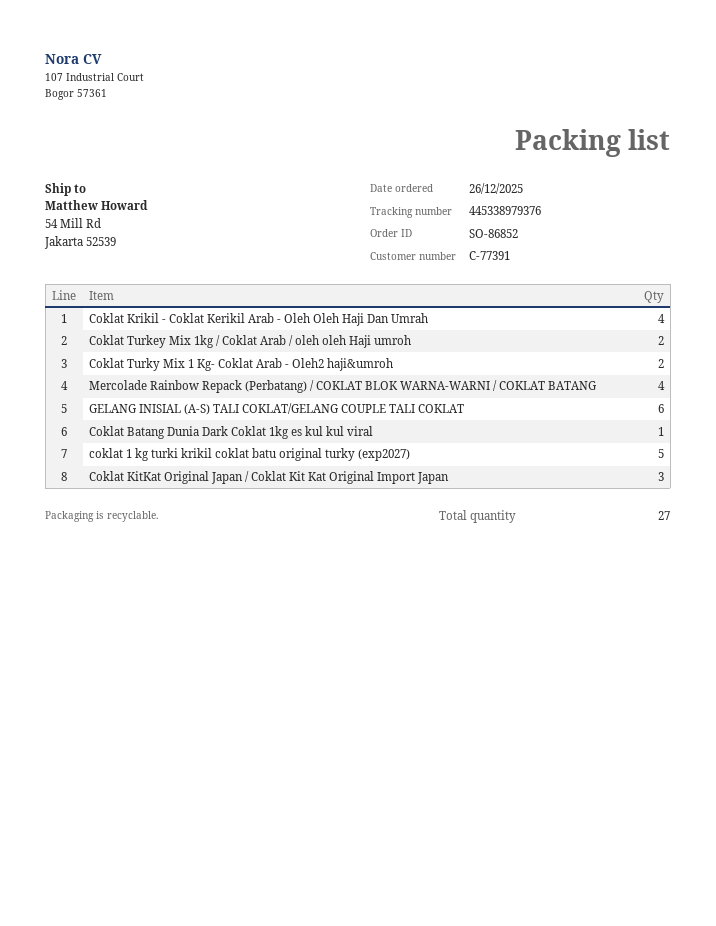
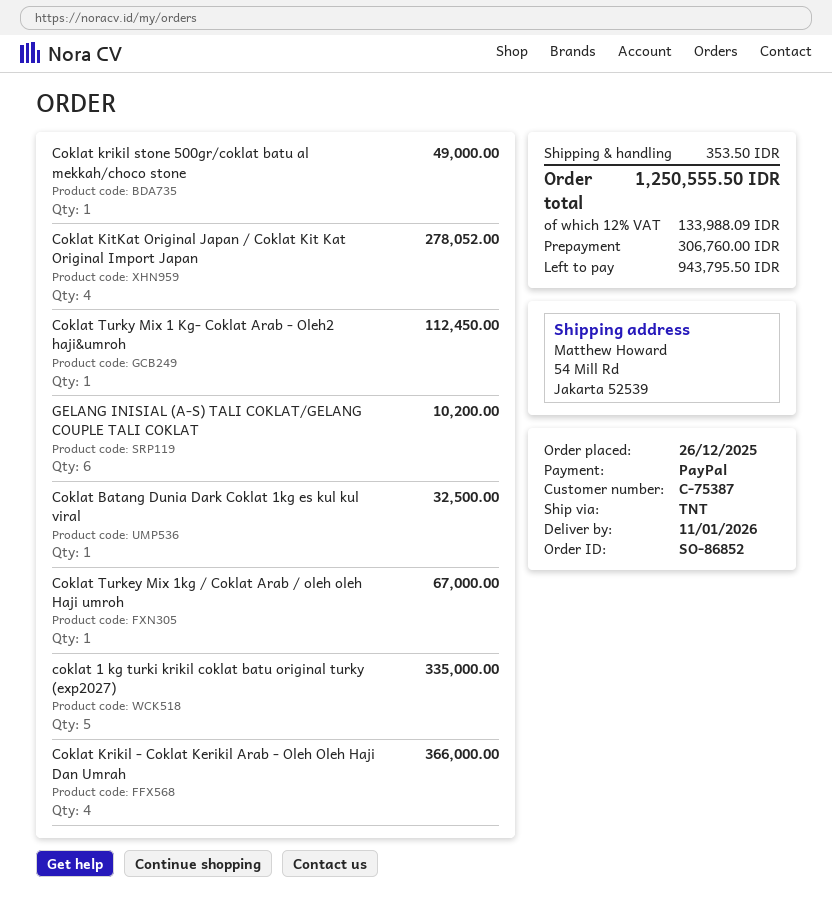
customer number: C-77391 -> C-75387
Coklat Turkey Mix 1kg / Coklat Arab / oleh oleh Haji umroh: 2 -> 1
Coklat Turky Mix 1 Kg- Coklat Arab - Oleh2 haji&umroh: 2 -> 1
Mercolade Rainbow Repack (Perbatang) / COKLAT BLOK WARNA-WARNI / COKLAT BATANG: 4 -> none
Coklat KitKat Original Japan / Coklat Kit Kat Original Import Japan: 3 -> 4
Coklat krikil stone 500gr/coklat batu al mekkah/choco stone: none -> 1

